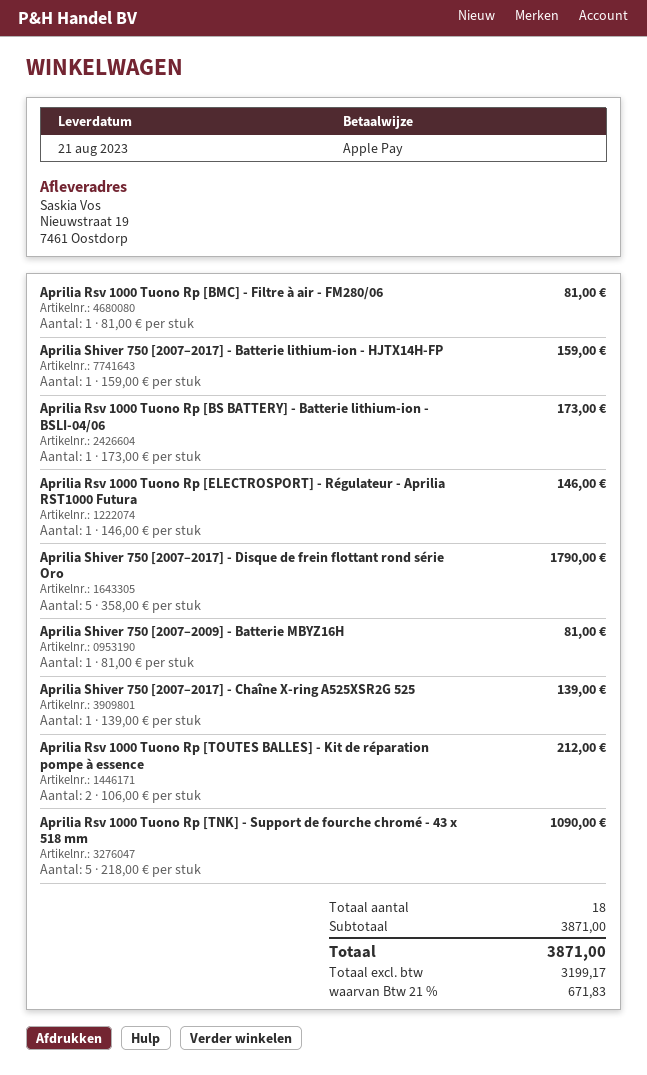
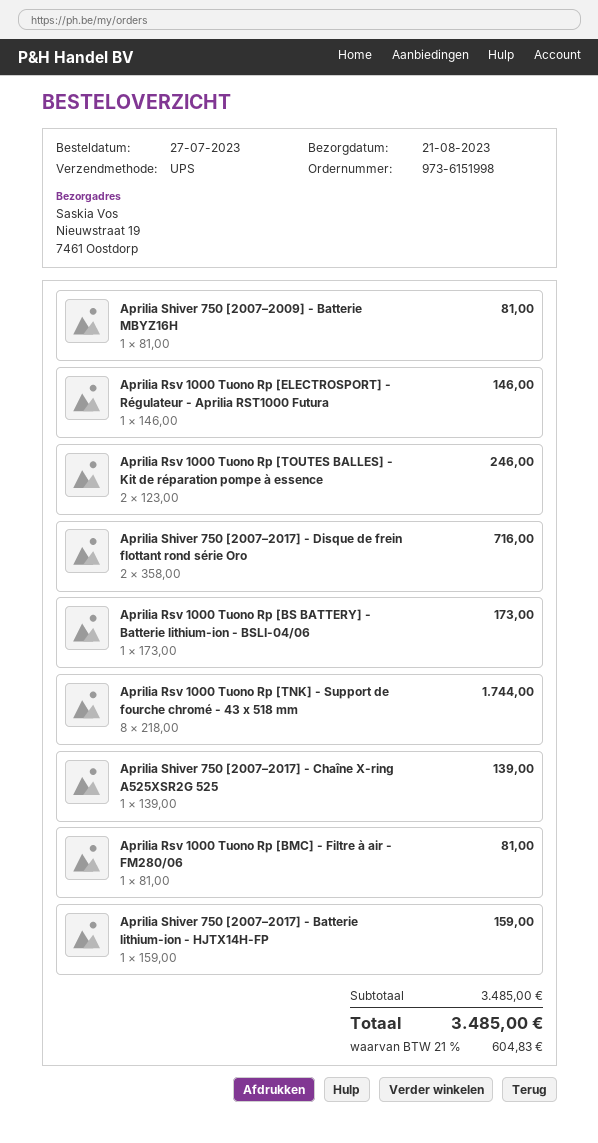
Aprilia Shiver 750 [2007–2017] - Disque de frein flottant rond série Oro: 5 x 358.00 = 1790.00 -> 2 x 358.00 = 716.00
Aprilia Rsv 1000 Tuono Rp [TOUTES BALLES] - Kit de réparation pompe à essence: 2 x 106.00 = 212.00 -> 2 x 123.00 = 246.00
Aprilia Rsv 1000 Tuono Rp [TNK] - Support de fourche chromé - 43 x 518 mm: 5 x 218.00 = 1090.00 -> 8 x 218.00 = 1744.00
subtotal: 3871.00 -> 3485.00
tax: 21% = 671.83 -> 21% = 604.83
total: 3871.00 -> 3485.00

